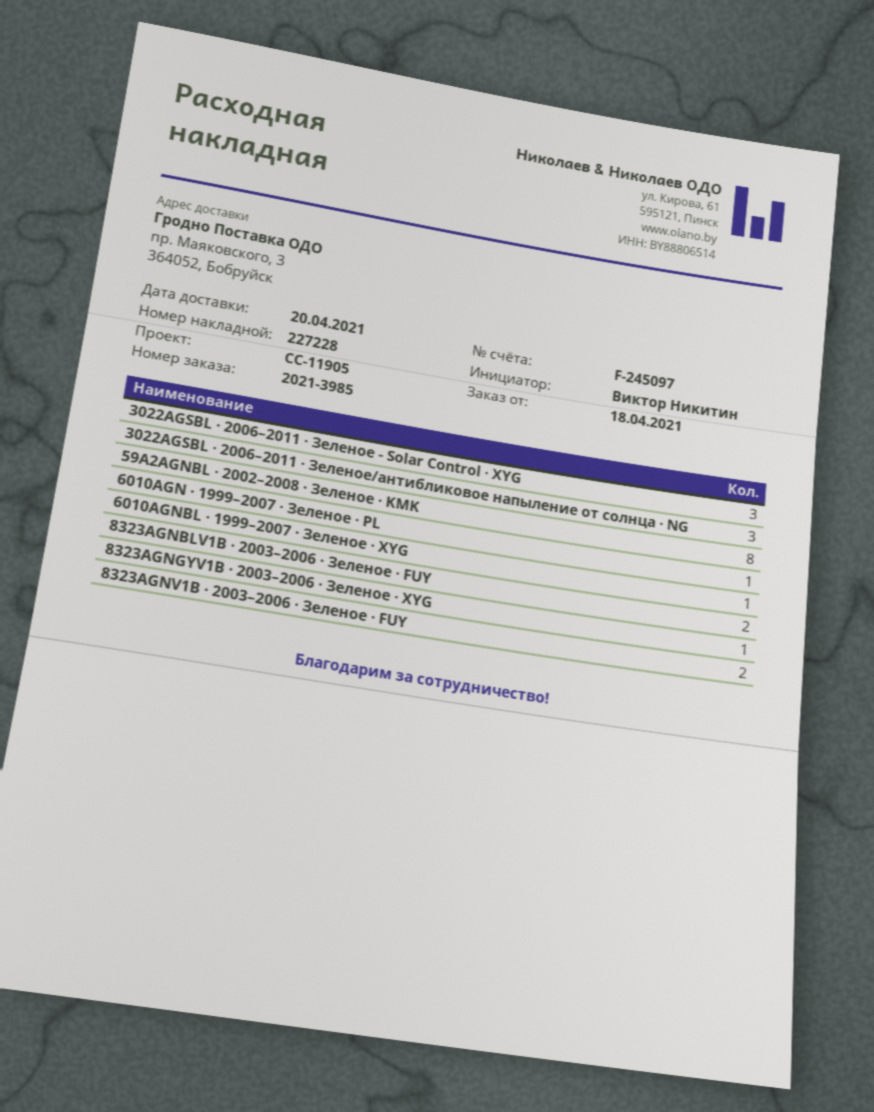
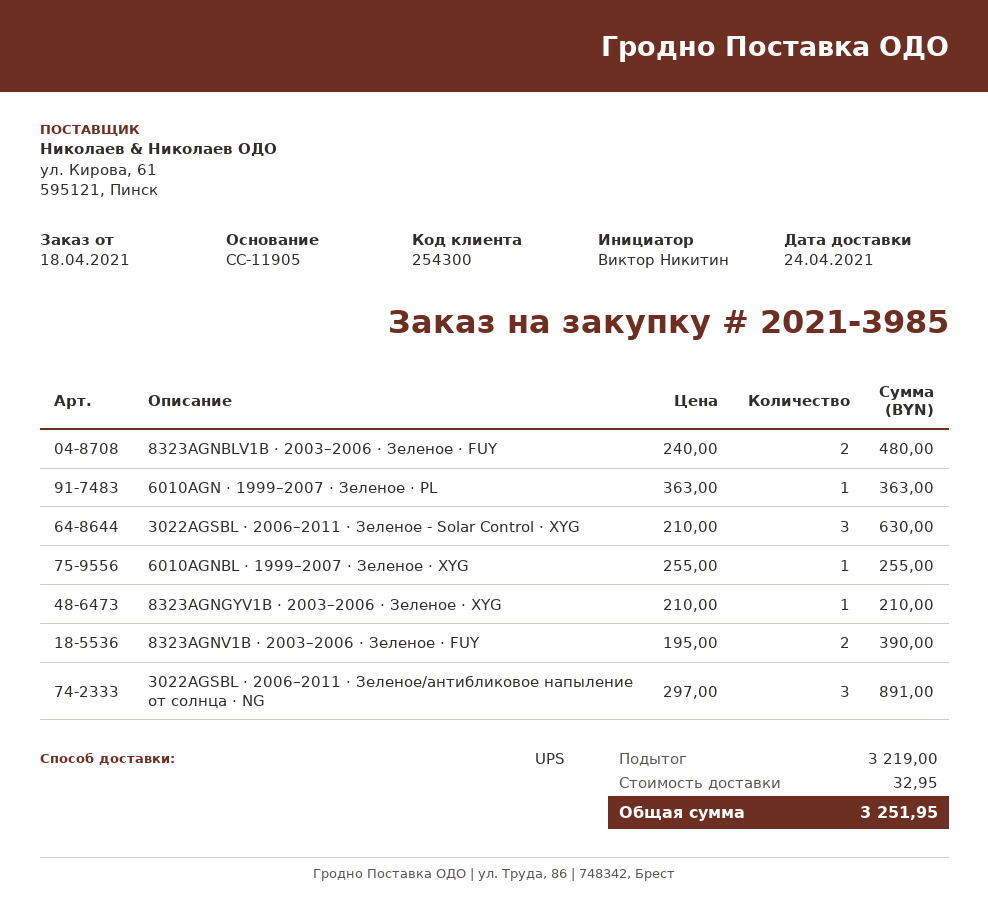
delivery date: 2021-04-20 -> 2021-04-24
59A2AGNBL · 2002–2008 · Зеленое · KMK: 8 -> none

